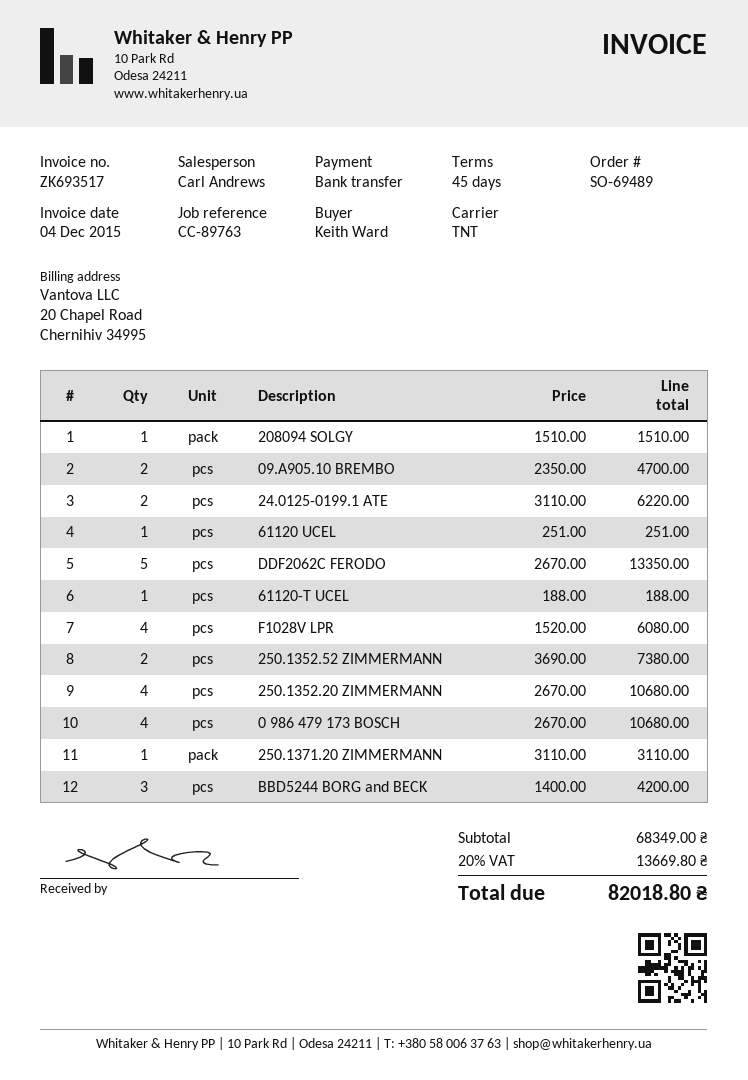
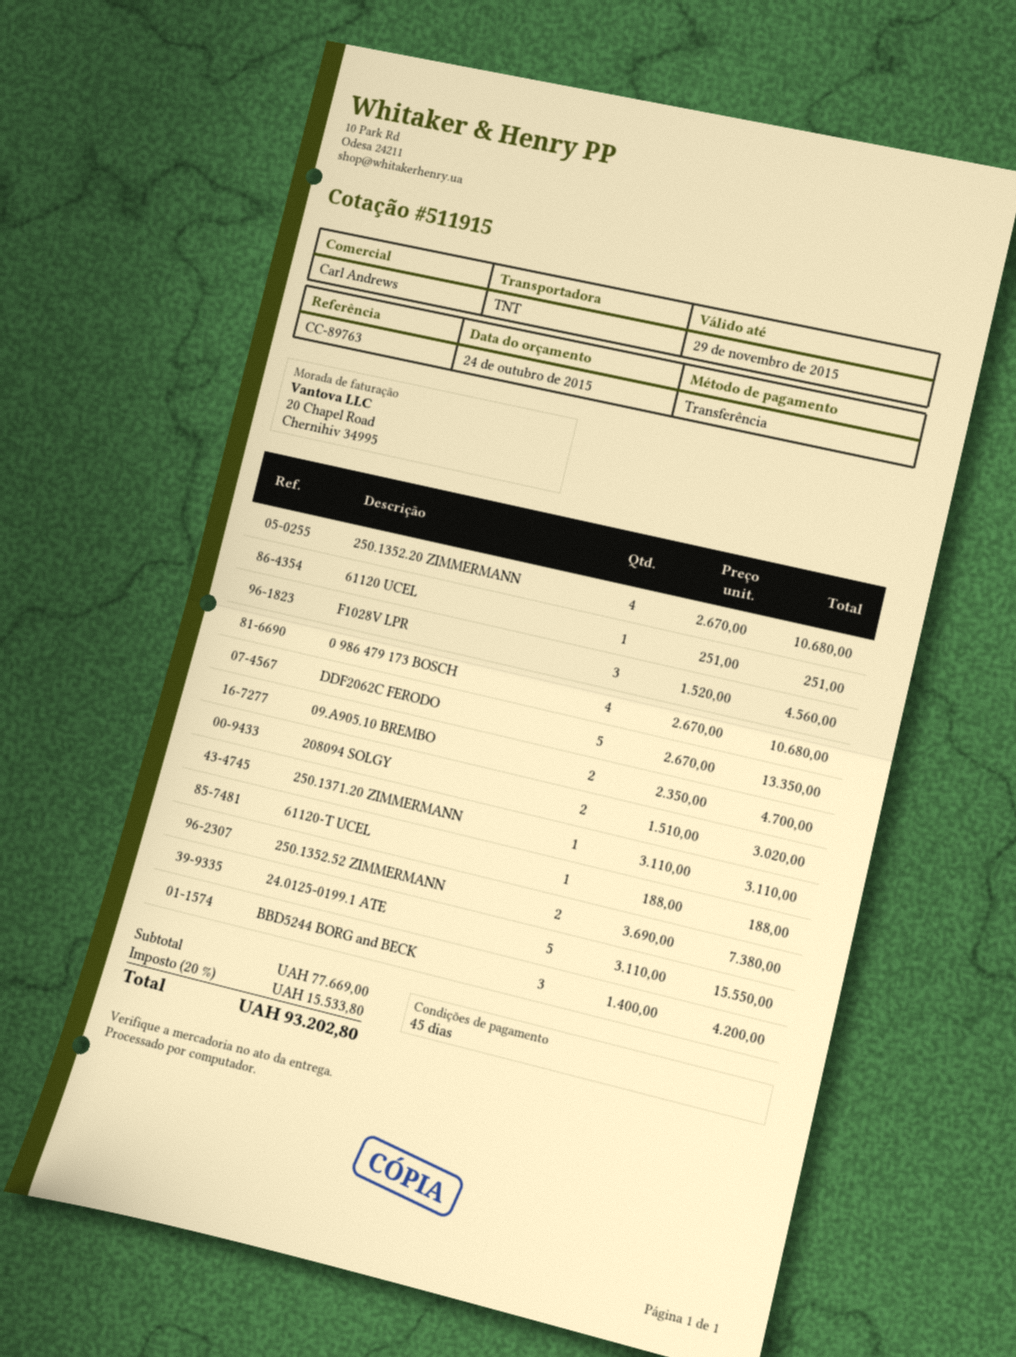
208094 SOLGY: 1 x 1510.00 = 1510.00 -> 2 x 1510.00 = 3020.00
24.0125-0199.1 ATE: 2 x 3110.00 = 6220.00 -> 5 x 3110.00 = 15550.00
F1028V LPR: 4 x 1520.00 = 6080.00 -> 3 x 1520.00 = 4560.00
subtotal: 68349.00 -> 77669.00
tax: 20% = 13669.80 -> 20% = 15533.80
total: 82018.80 -> 93202.80

